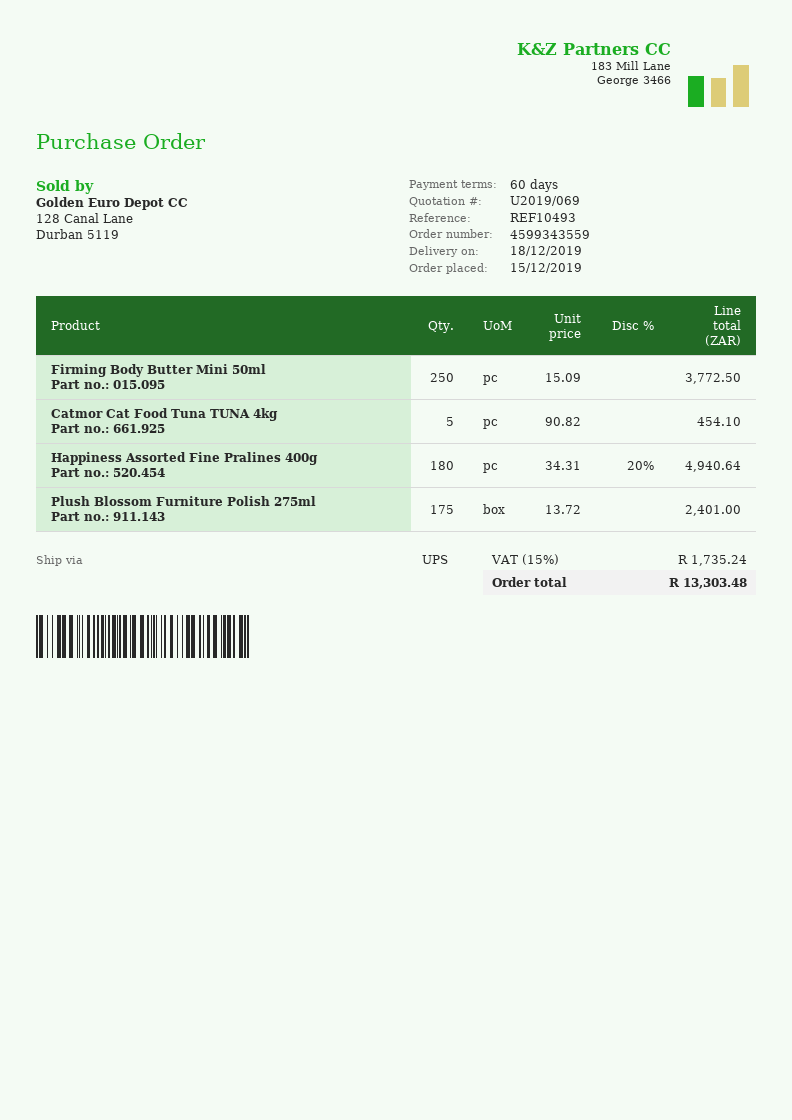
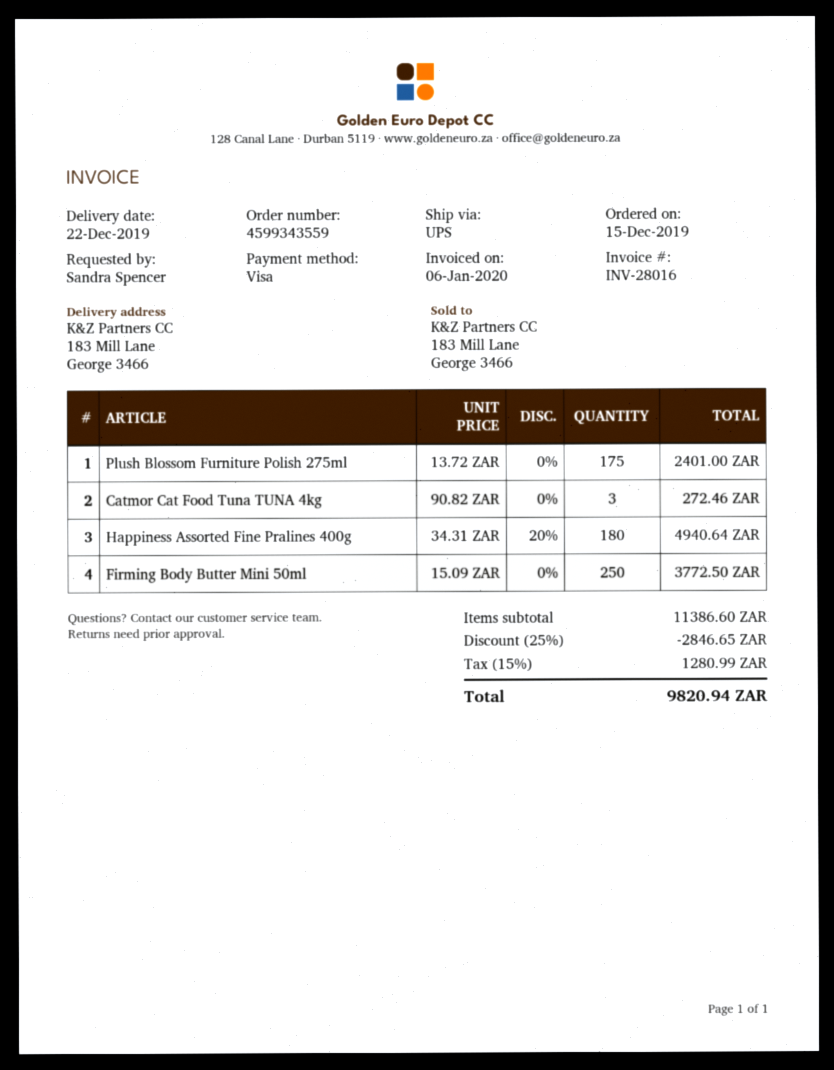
delivery date: 2019-12-18 -> 2019-12-22
Catmor Cat Food Tuna TUNA 4kg: 5 x 90.82 = 454.10 -> 3 x 90.82 = 272.46
discount: none -> 25% = 2846.65
tax: 15% = 1735.24 -> 15% = 1280.99
total: 13303.48 -> 9820.94

